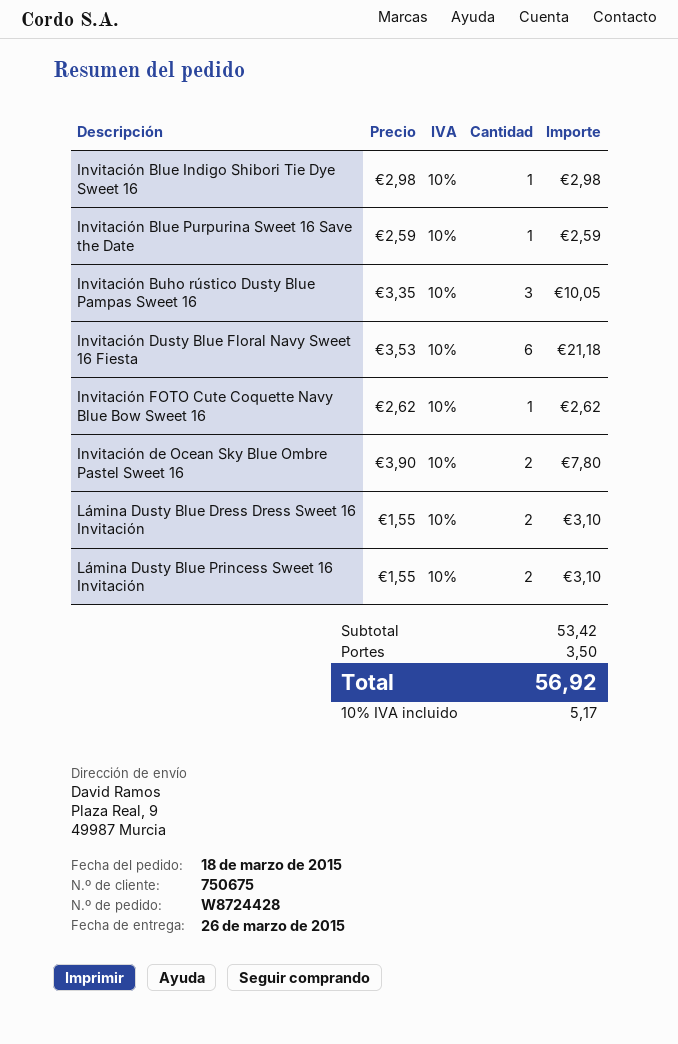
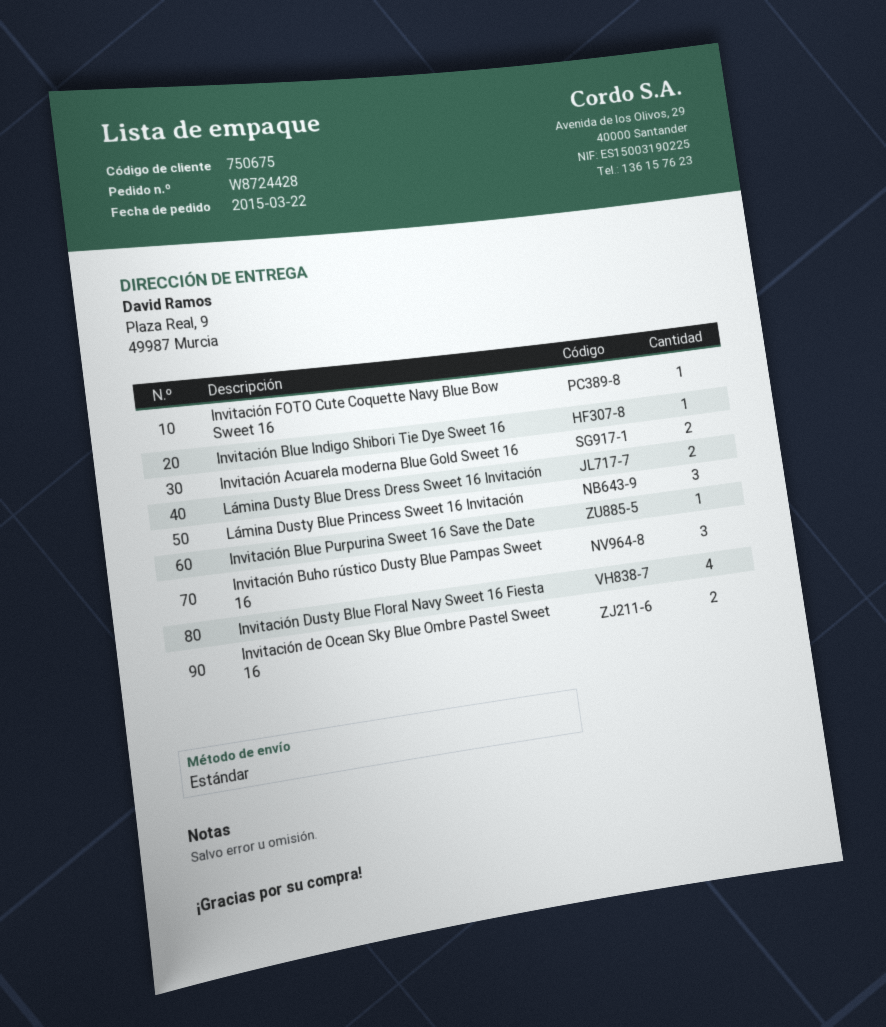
order date: 2015-03-18 -> 2015-03-22
Invitación Dusty Blue Floral Navy Sweet 16 Fiesta: 6 -> 4
Lámina Dusty Blue Princess Sweet 16 Invitación: 2 -> 3
Invitación Acuarela moderna Blue Gold Sweet 16: none -> 2

